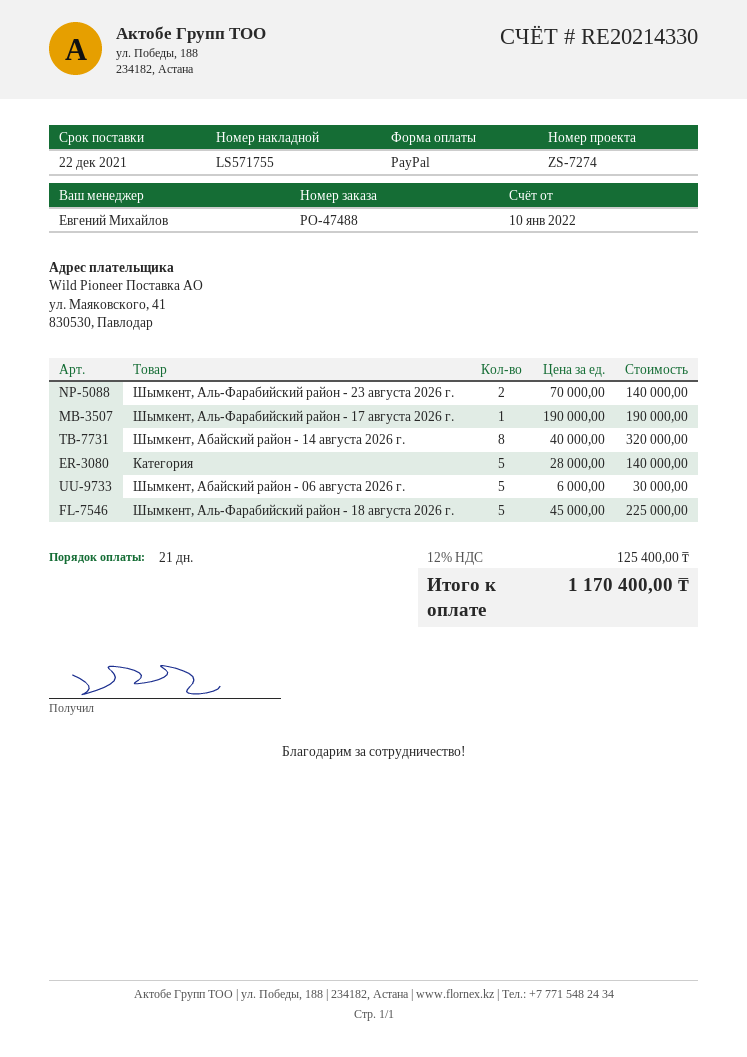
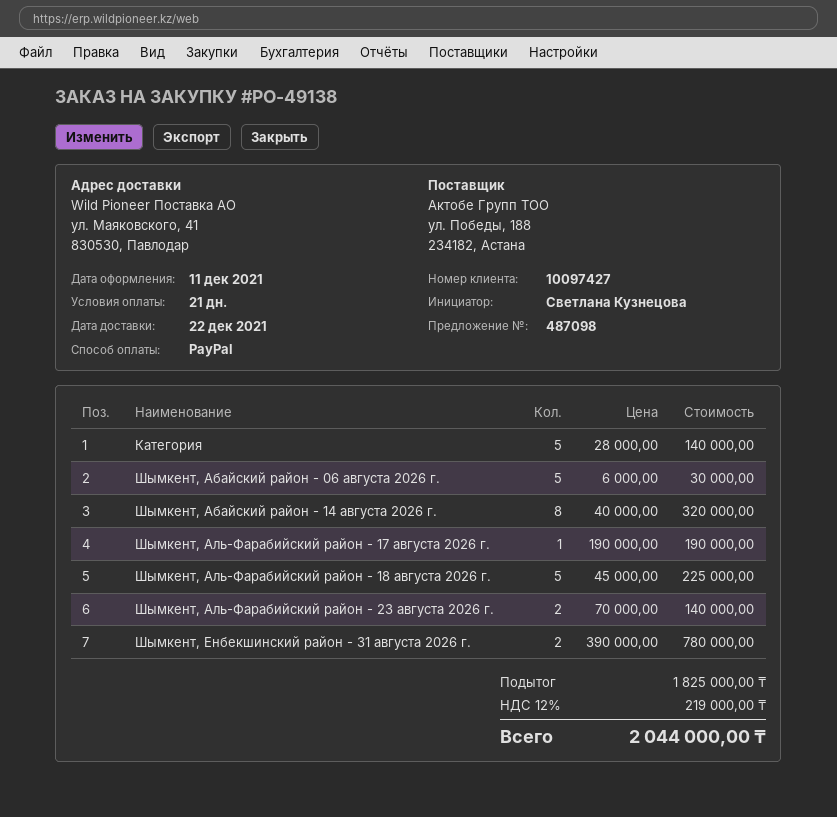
order number: PO-47488 -> PO-49138
Шымкент, Енбекшинский район - 31 августа 2026 г.: none -> 2 x 390000.00 = 780000.00
tax: 12% = 125400.00 -> 12% = 219000.00
total: 1170400.00 -> 2044000.00

